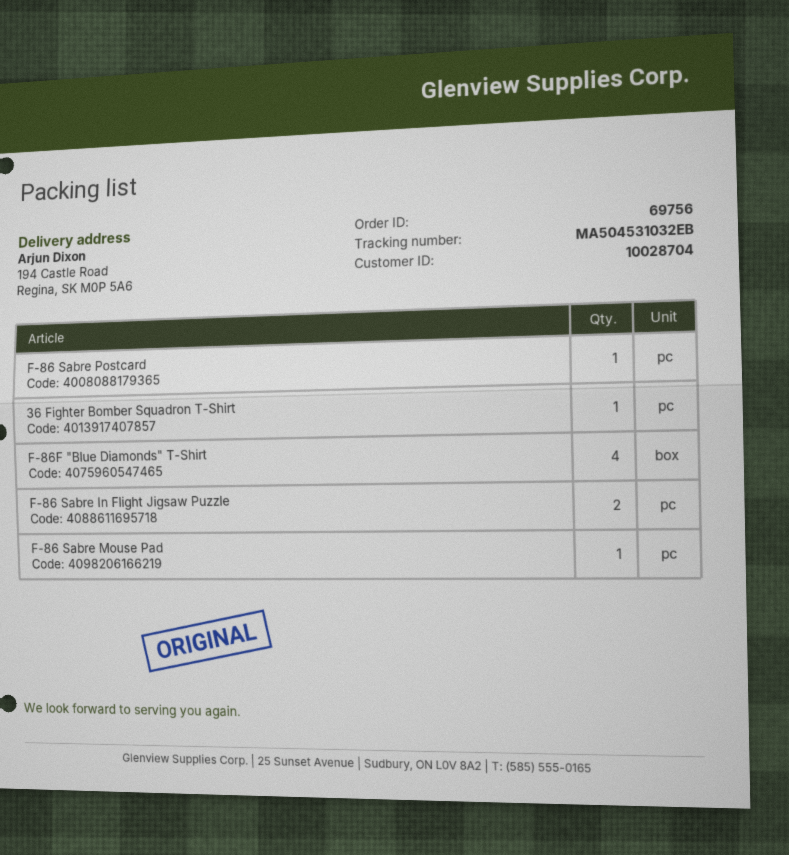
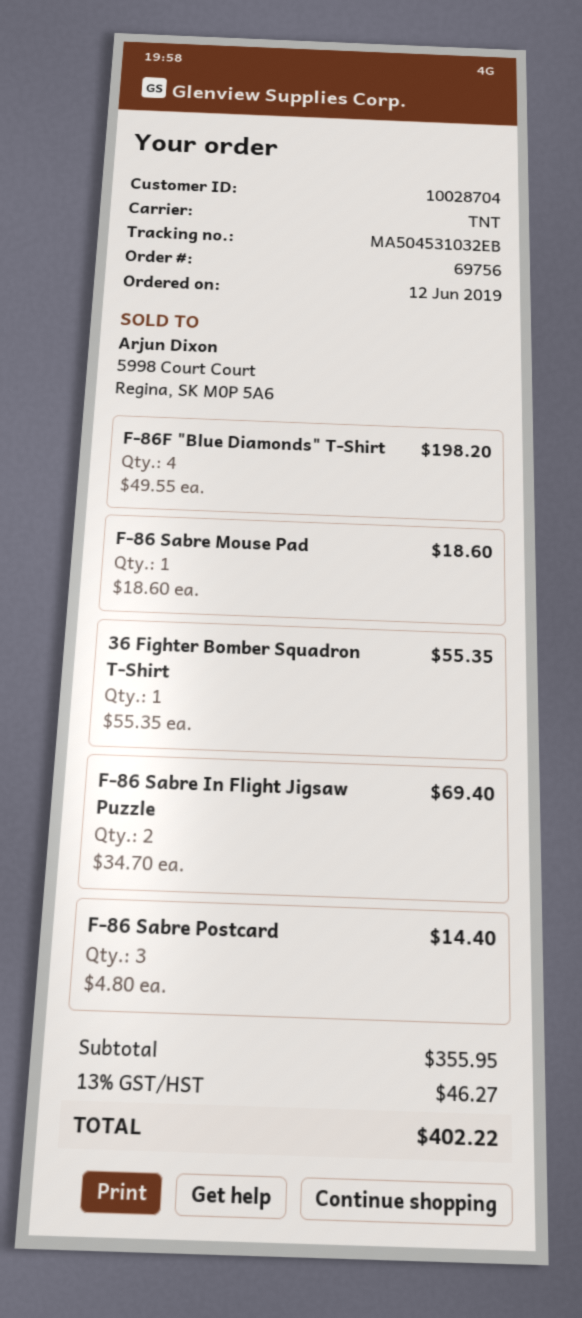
F-86 Sabre Postcard: 1 -> 3

